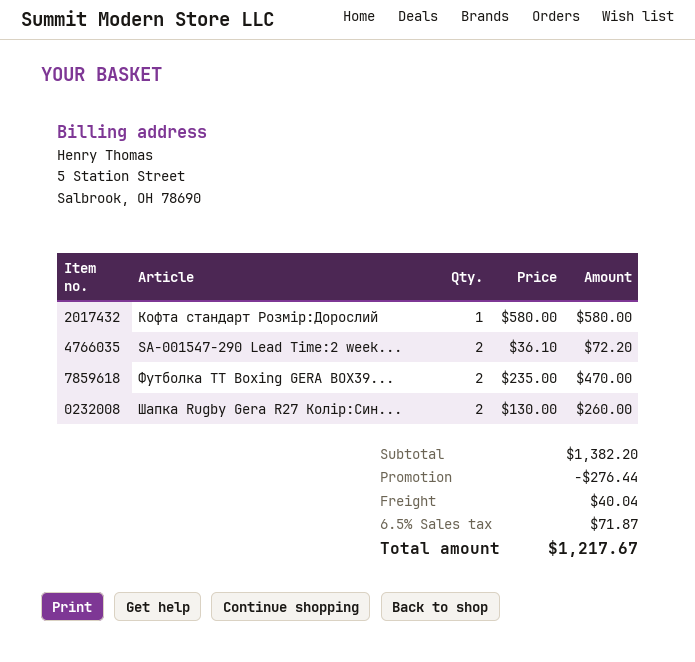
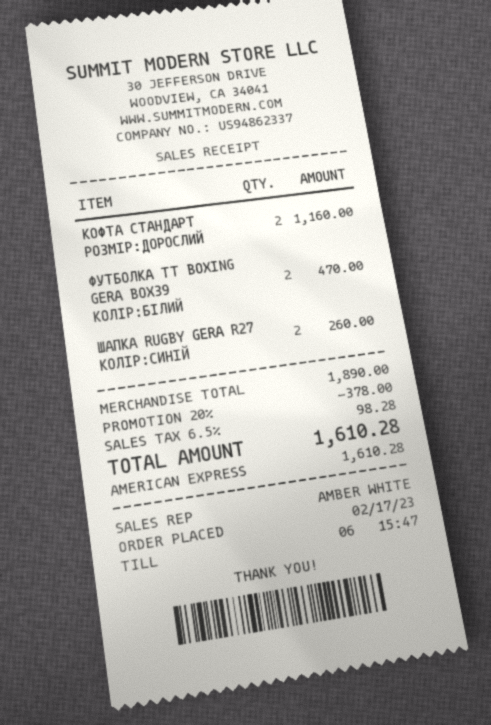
Кофта стандарт Розмір:Дорослий: 1 for 580.00 -> 2 for 1160.00
SA-001547-290 Lead Time:2 week...: 2 for 72.20 -> none
subtotal: 1382.20 -> 1890.00
discount: 276.44 -> 378.00
shipping: 40.04 -> none
tax: 6.5% = 71.87 -> 6.5% = 98.28
total: 1217.67 -> 1610.28

